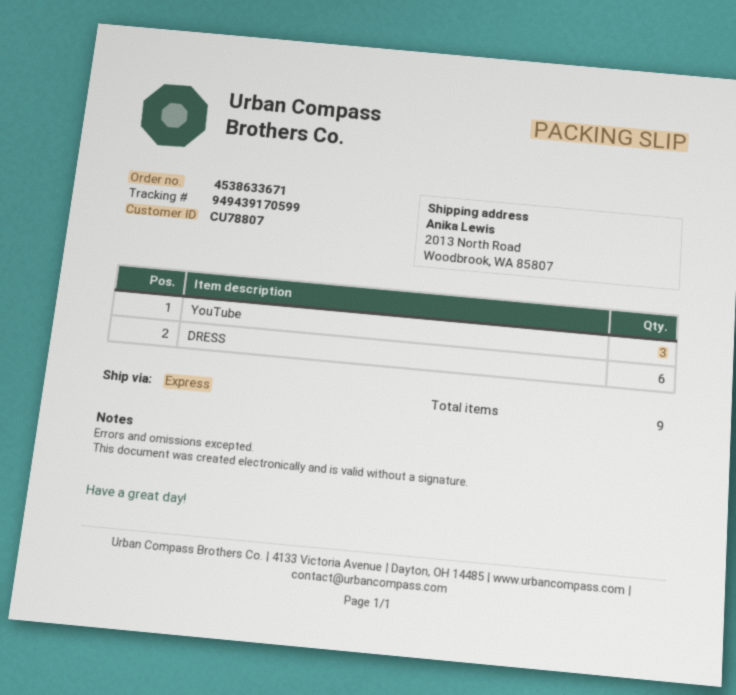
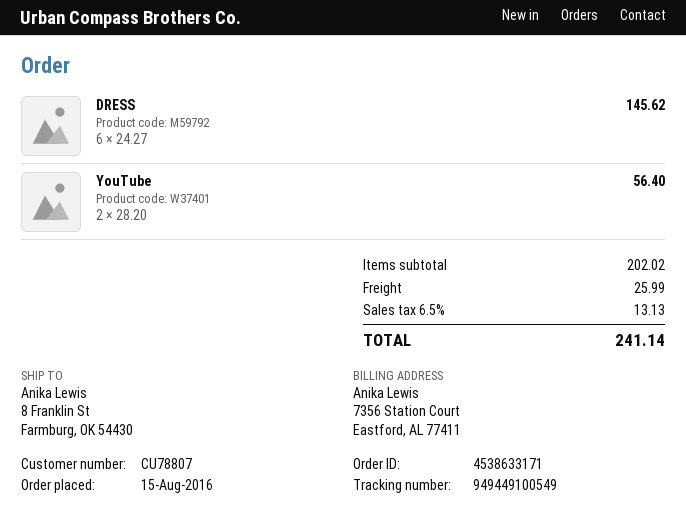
order number: 4538633671 -> 4538633171
tracking number: 949439170599 -> 949449100549
ship to: 2013 North Road, Woodbrook, WA 85807 -> 8 Franklin St, Farmburg, OK 54430
YouTube: 3 -> 2

